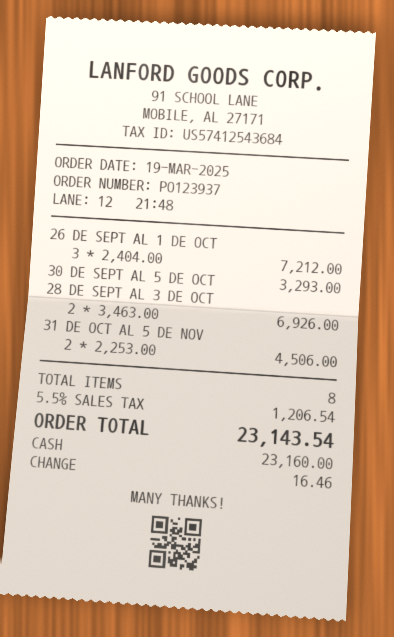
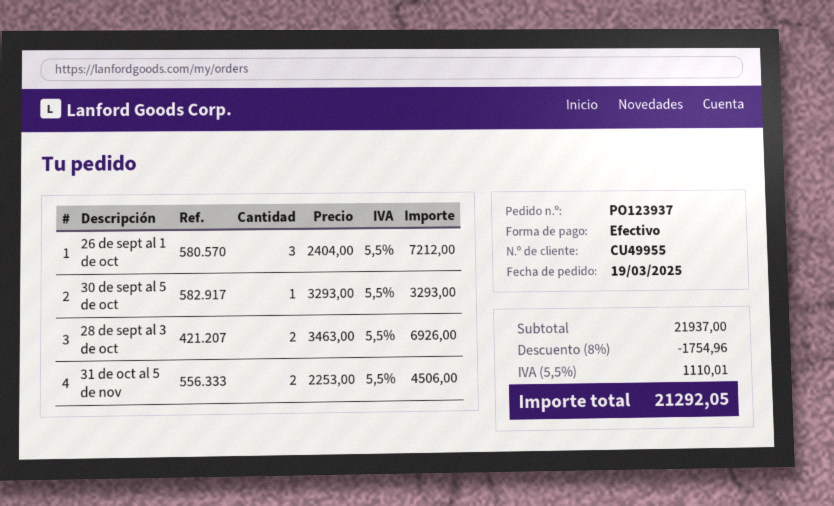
discount: none -> 8% = 1754.96
tax: 5.5% = 1206.54 -> 5.5% = 1110.01
total: 23143.54 -> 21292.05

